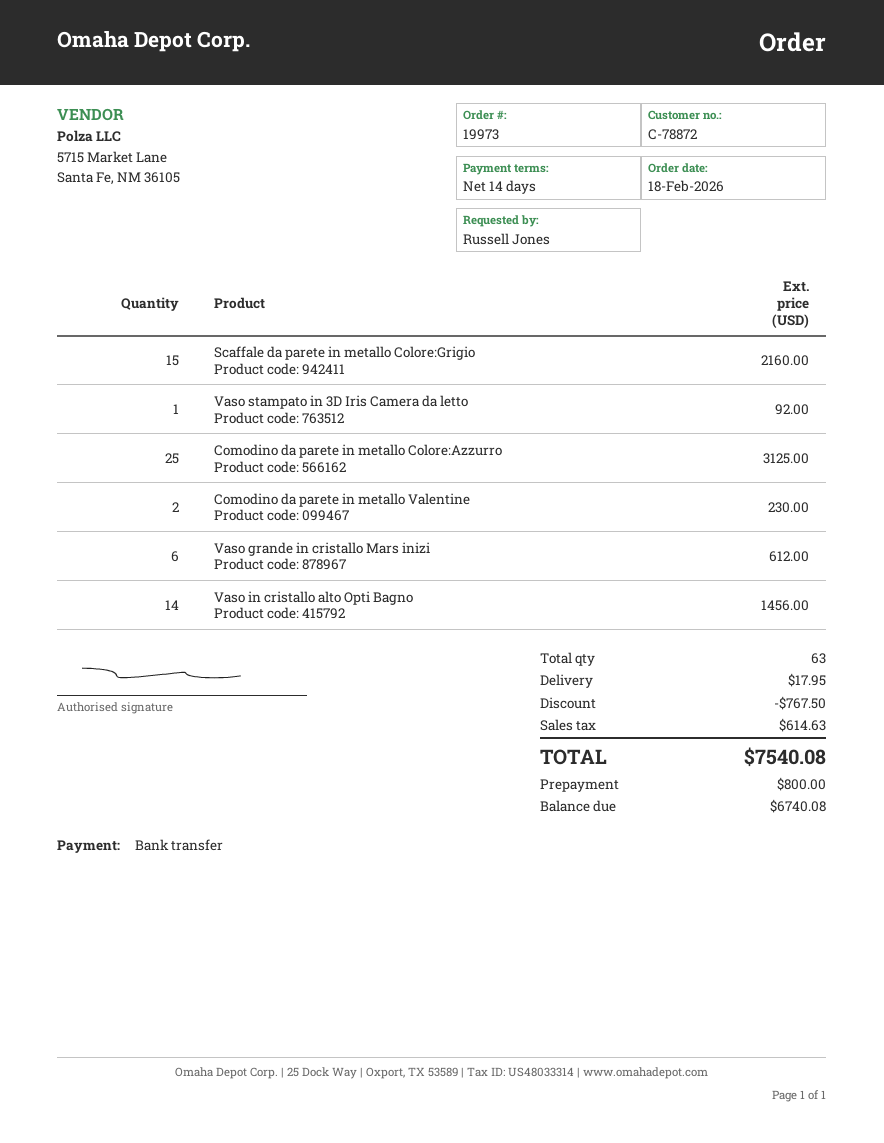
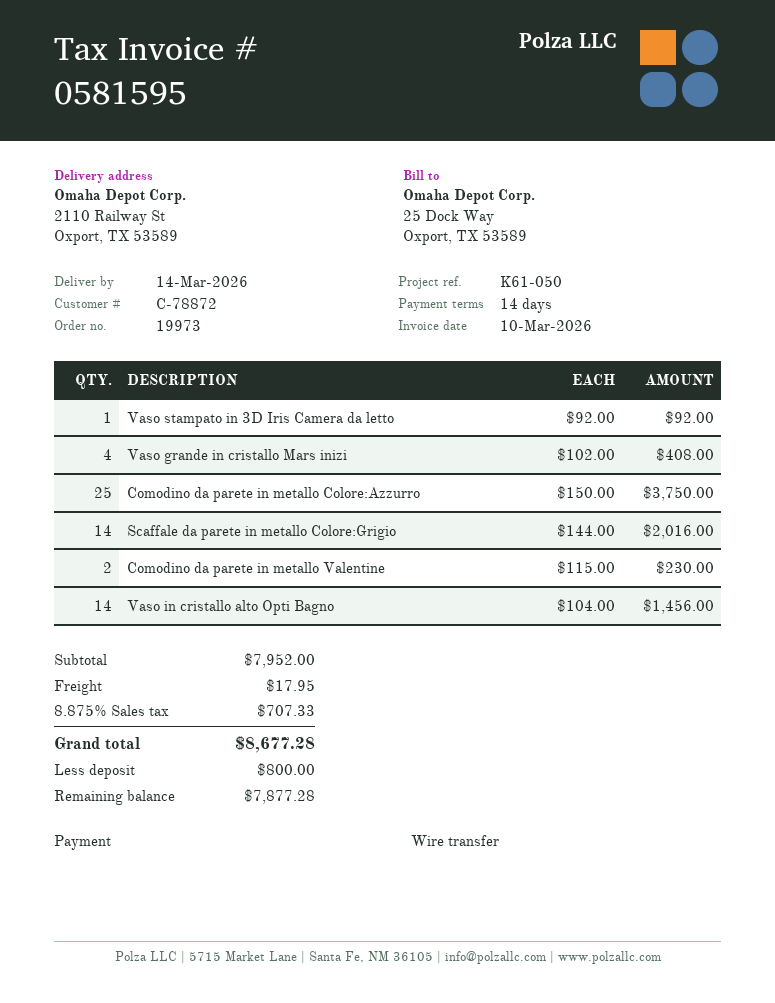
Scaffale da parete in metallo Colore:Grigio: 15 for 2160.00 -> 14 for 2016.00
Comodino da parete in metallo Colore:Azzurro: 25 for 3125.00 -> 25 for 3750.00
Vaso grande in cristallo Mars inizi: 6 for 612.00 -> 4 for 408.00
discount: 767.50 -> none
tax: 614.63 -> 707.33
total: 7540.08 -> 8677.28
balance: 6740.08 -> 7877.28

